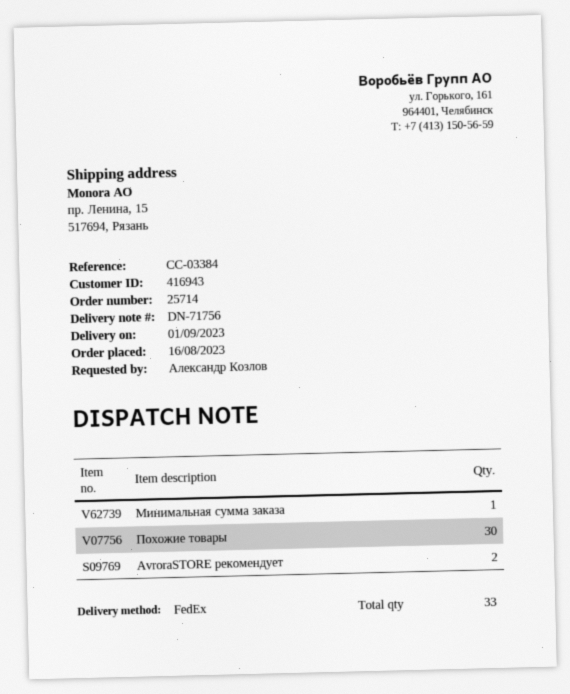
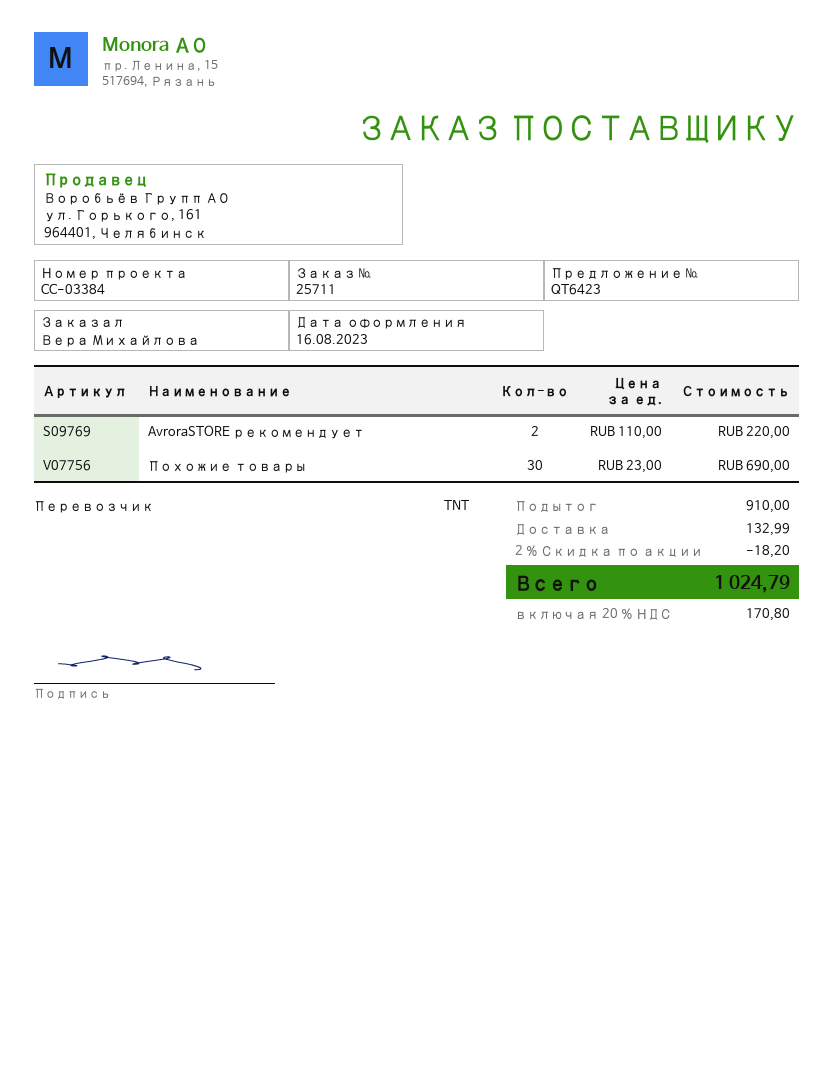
order number: 25714 -> 25711
ordered by: Александр Козлов -> Вера Михайлова
shipping method: FedEx -> TNT
Минимальная сумма заказа: 1 -> none

